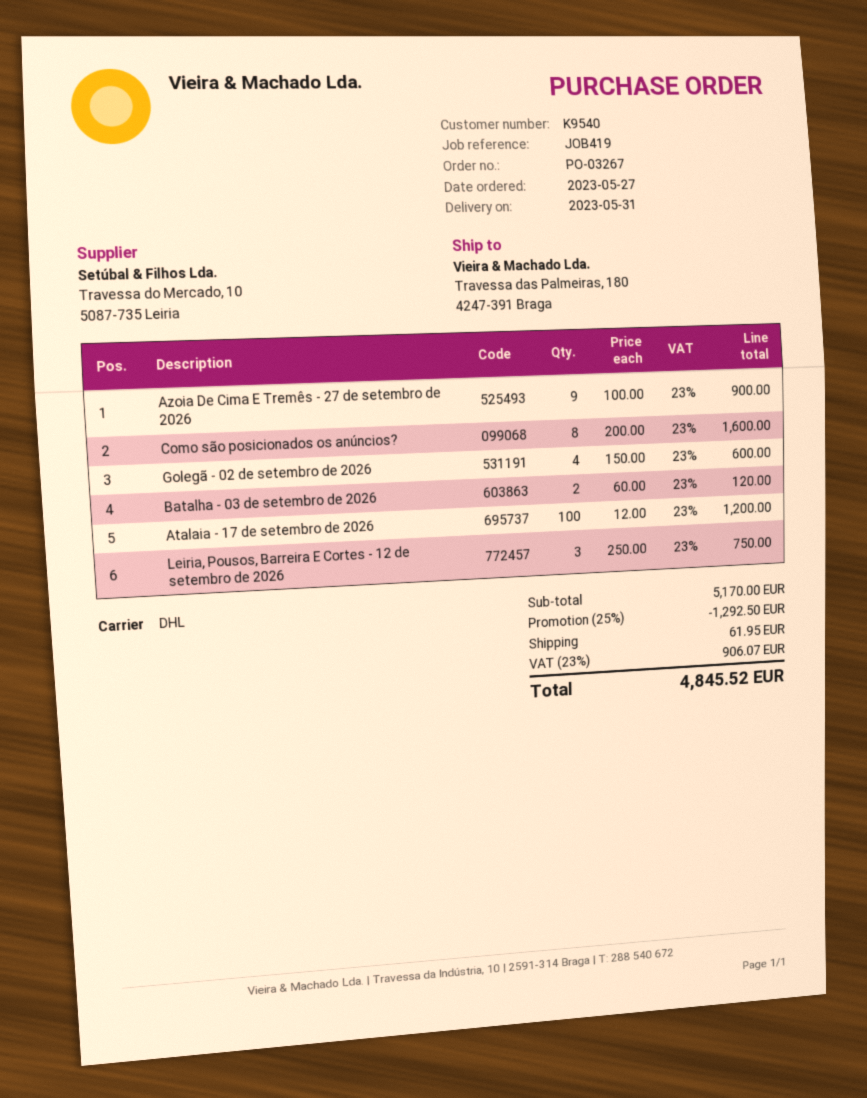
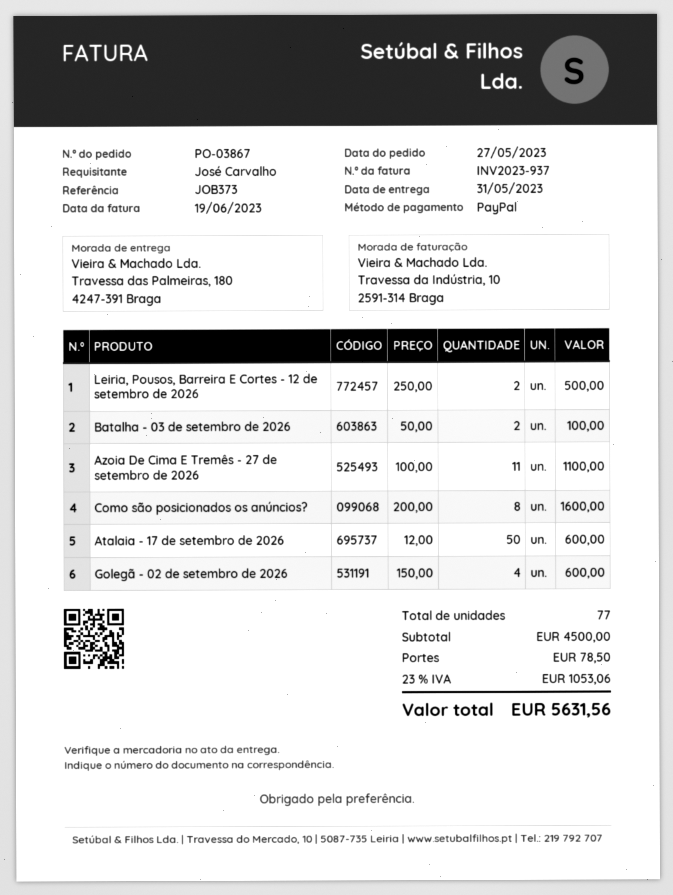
order number: PO-03267 -> PO-03867
reference: JOB419 -> JOB373
Azoia De Cima E Tremês - 27 de setembro de 2026: 9 x 100.00 = 900.00 -> 11 x 100.00 = 1100.00
Batalha - 03 de setembro de 2026: 2 x 60.00 = 120.00 -> 2 x 50.00 = 100.00
Atalaia - 17 de setembro de 2026: 100 x 12.00 = 1200.00 -> 50 x 12.00 = 600.00
Leiria, Pousos, Barreira E Cortes - 12 de setembro de 2026: 3 x 250.00 = 750.00 -> 2 x 250.00 = 500.00
subtotal: 5170.00 -> 4500.00
discount: 25% = 1292.50 -> none
shipping: 61.95 -> 78.50
tax: 23% = 906.07 -> 23% = 1053.06
total: 4845.52 -> 5631.56

